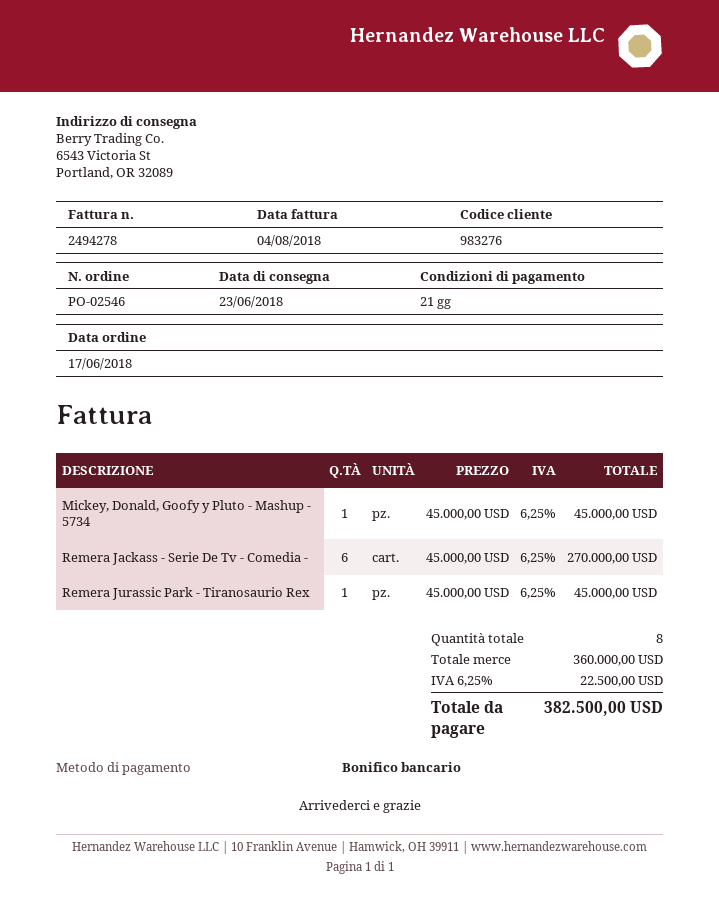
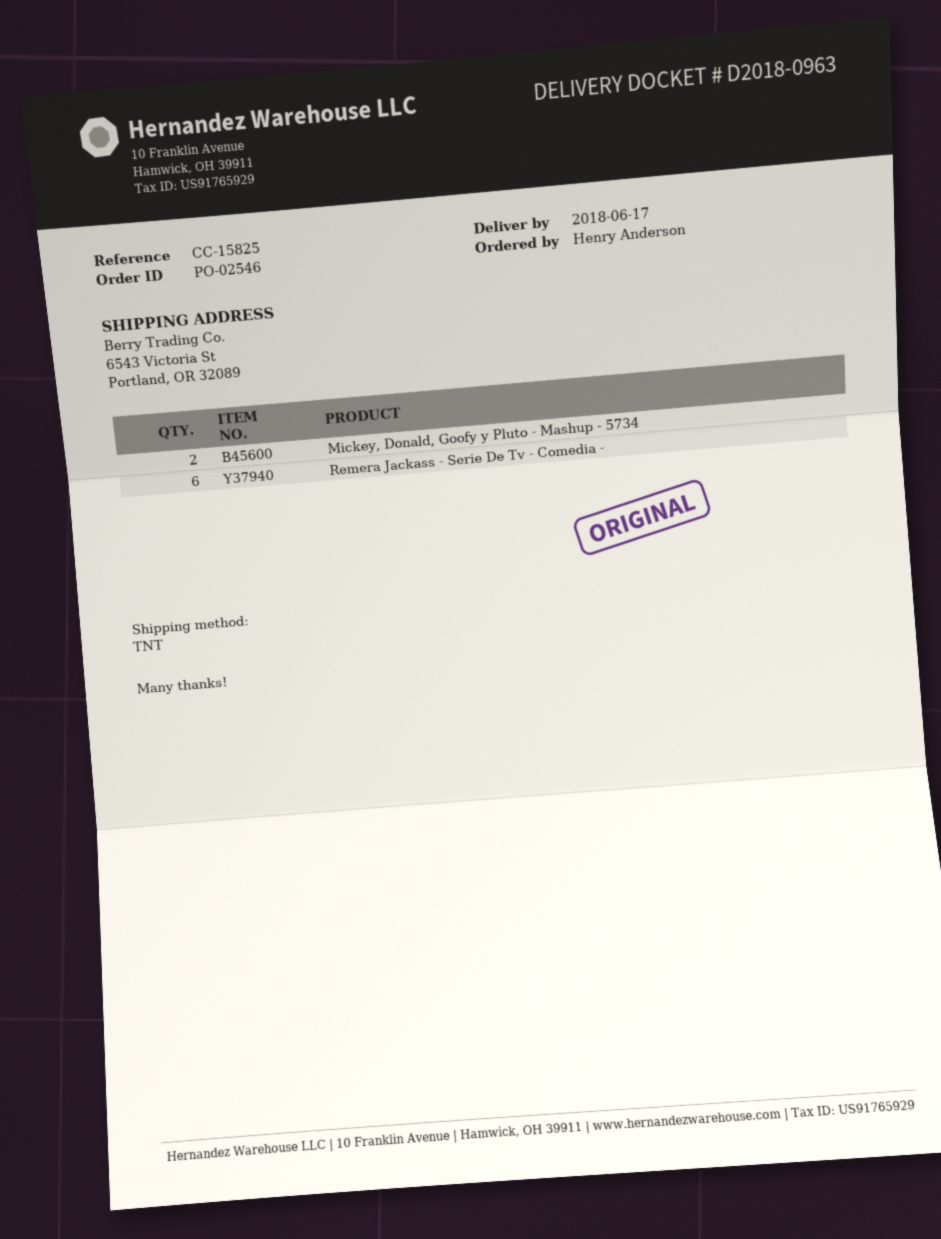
delivery date: 2018-06-23 -> 2018-06-17
Mickey, Donald, Goofy y Pluto - Mashup - 5734: 1 -> 2
Remera Jurassic Park - Tiranosaurio Rex: 1 -> none

